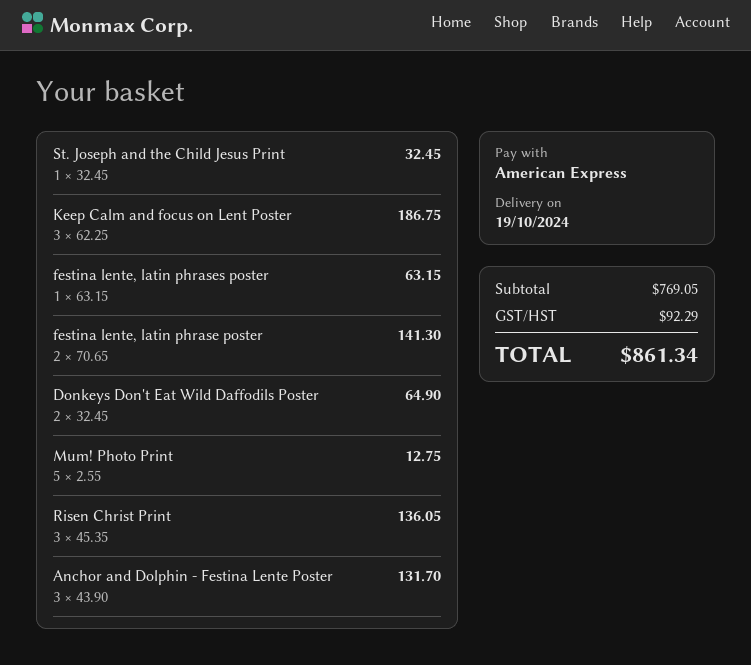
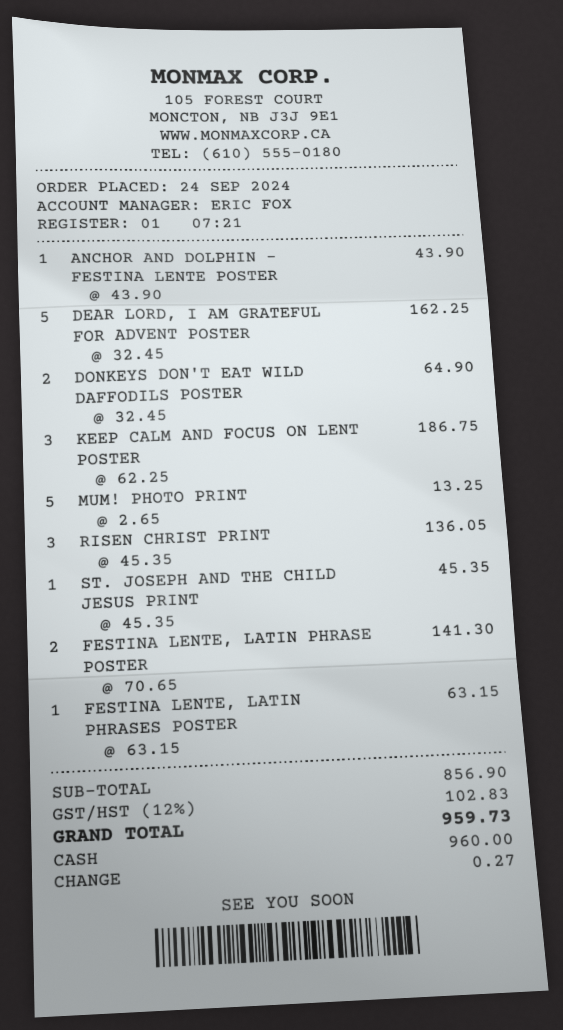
payment method: American Express -> cash
St. Joseph and the Child Jesus Print: 1 x 32.45 = 32.45 -> 1 x 45.35 = 45.35
Mum! Photo Print: 5 x 2.55 = 12.75 -> 5 x 2.65 = 13.25
Anchor and Dolphin - Festina Lente Poster: 3 x 43.90 = 131.70 -> 1 x 43.90 = 43.90
DEAR LORD, I AM GRATEFUL FOR ADVENT POSTER: none -> 5 x 32.45 = 162.25
subtotal: 769.05 -> 856.90
tax: 92.29 -> 102.83
total: 861.34 -> 959.73

